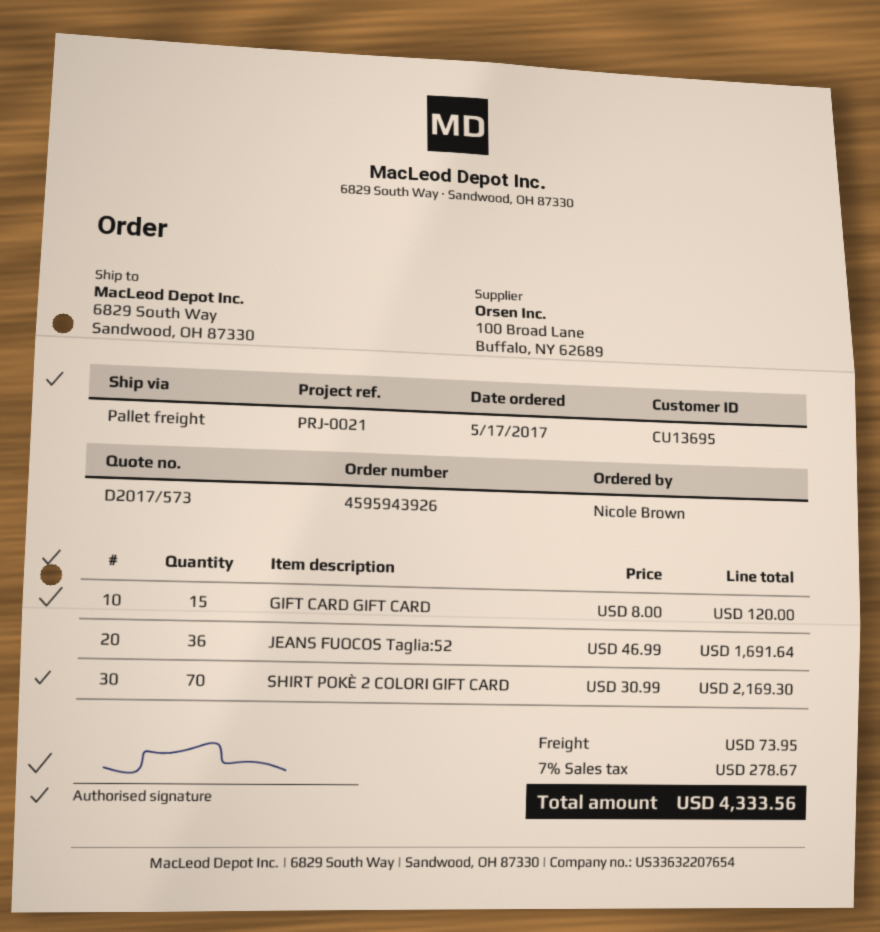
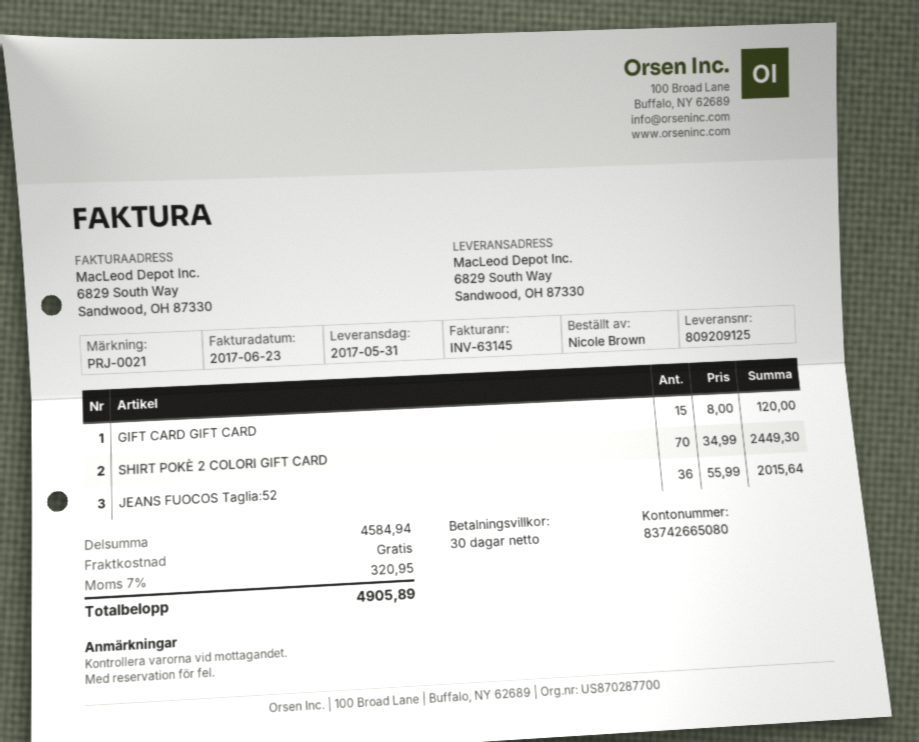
JEANS FUOCOS Taglia:52: 36 x 46.99 = 1691.64 -> 36 x 55.99 = 2015.64
SHIRT POKÈ 2 COLORI GIFT CARD: 70 x 30.99 = 2169.30 -> 70 x 34.99 = 2449.30
shipping: 73.95 -> 0.00
tax: 7% = 278.67 -> 7% = 320.95
total: 4333.56 -> 4905.89

